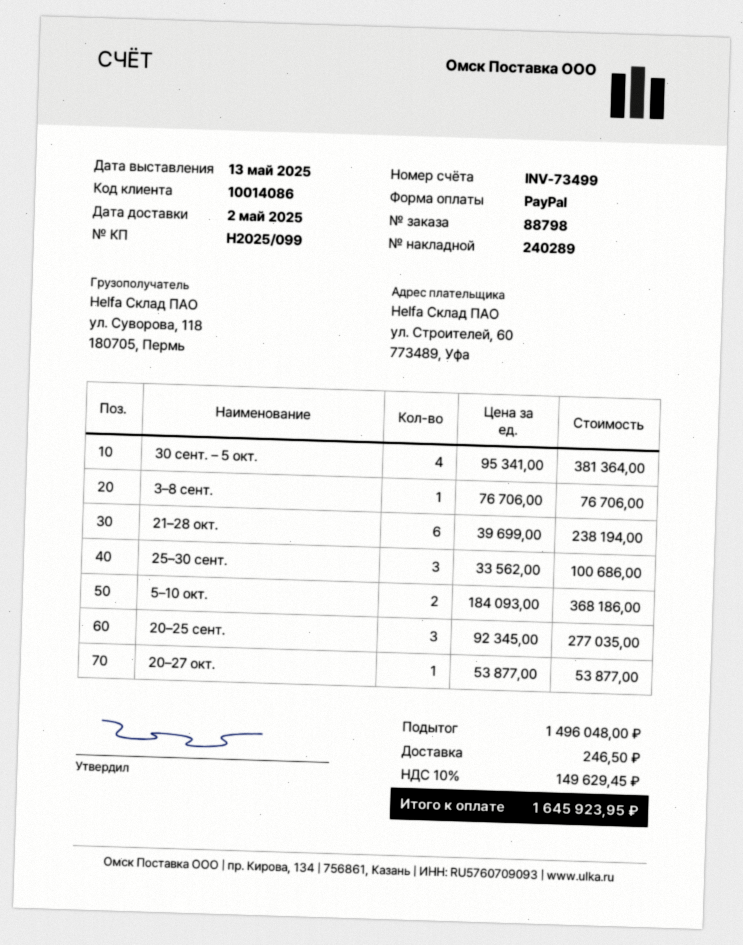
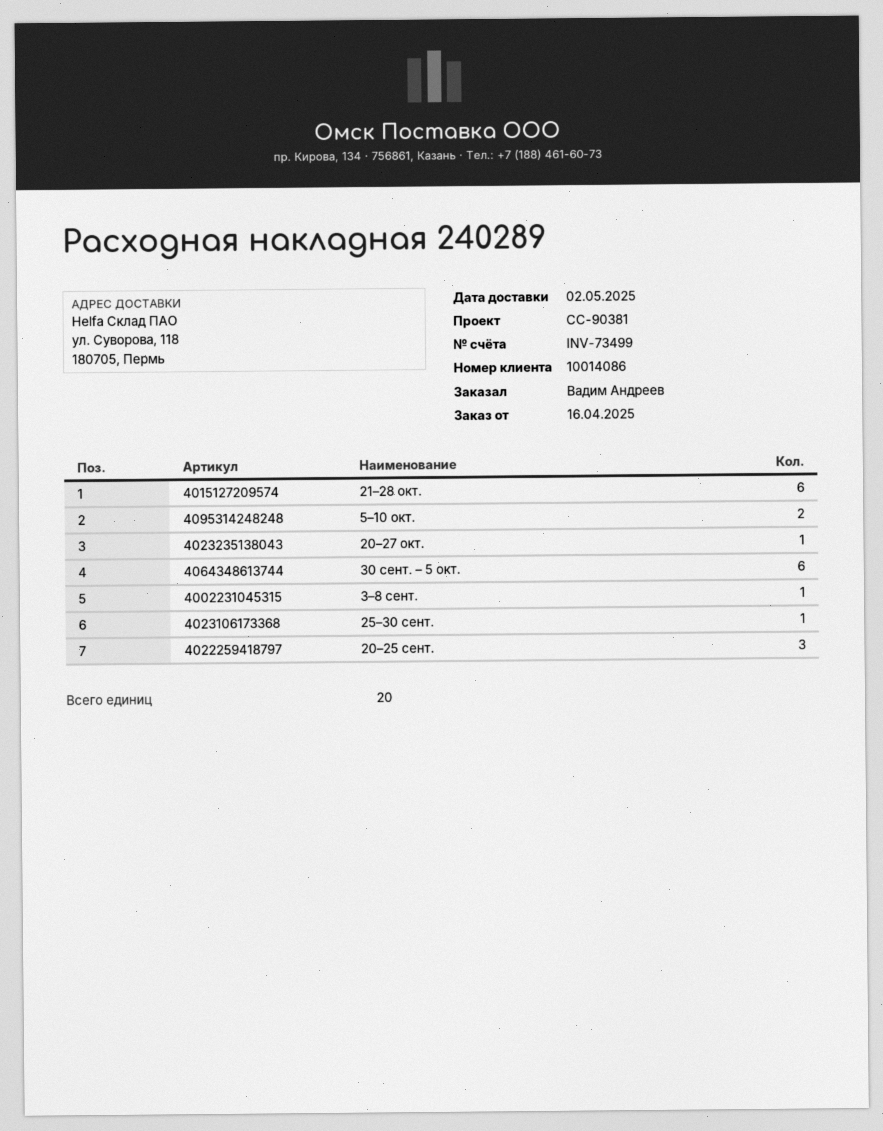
30 сент. – 5 окт.: 4 -> 6
25–30 сент.: 3 -> 1

